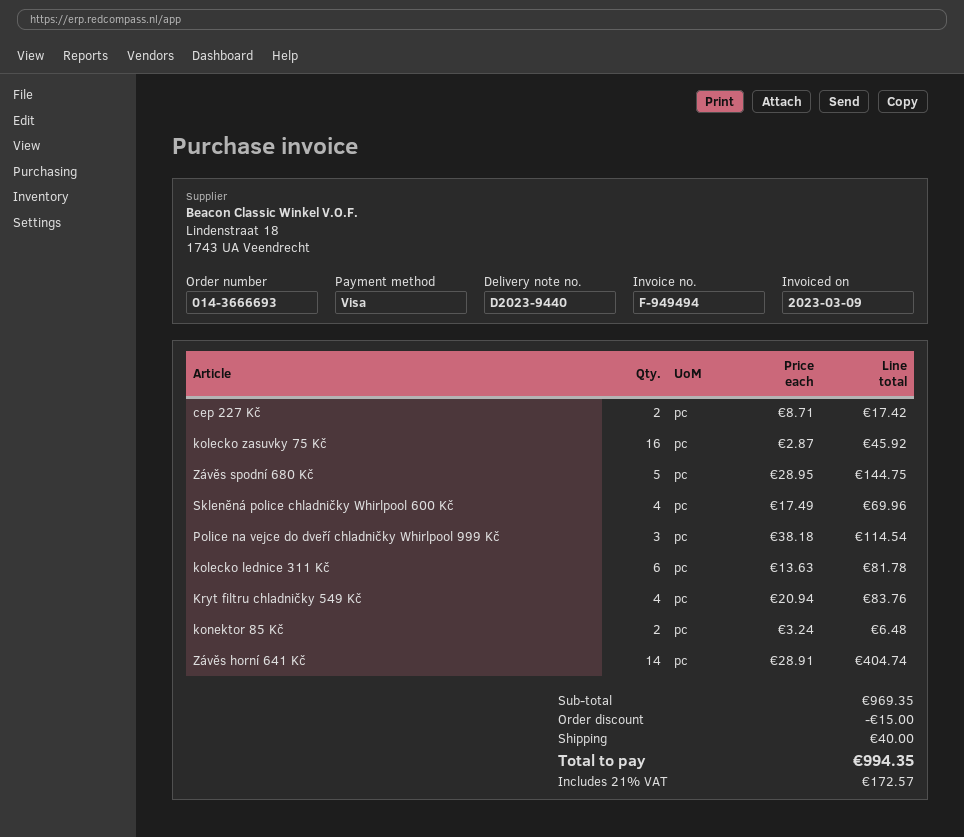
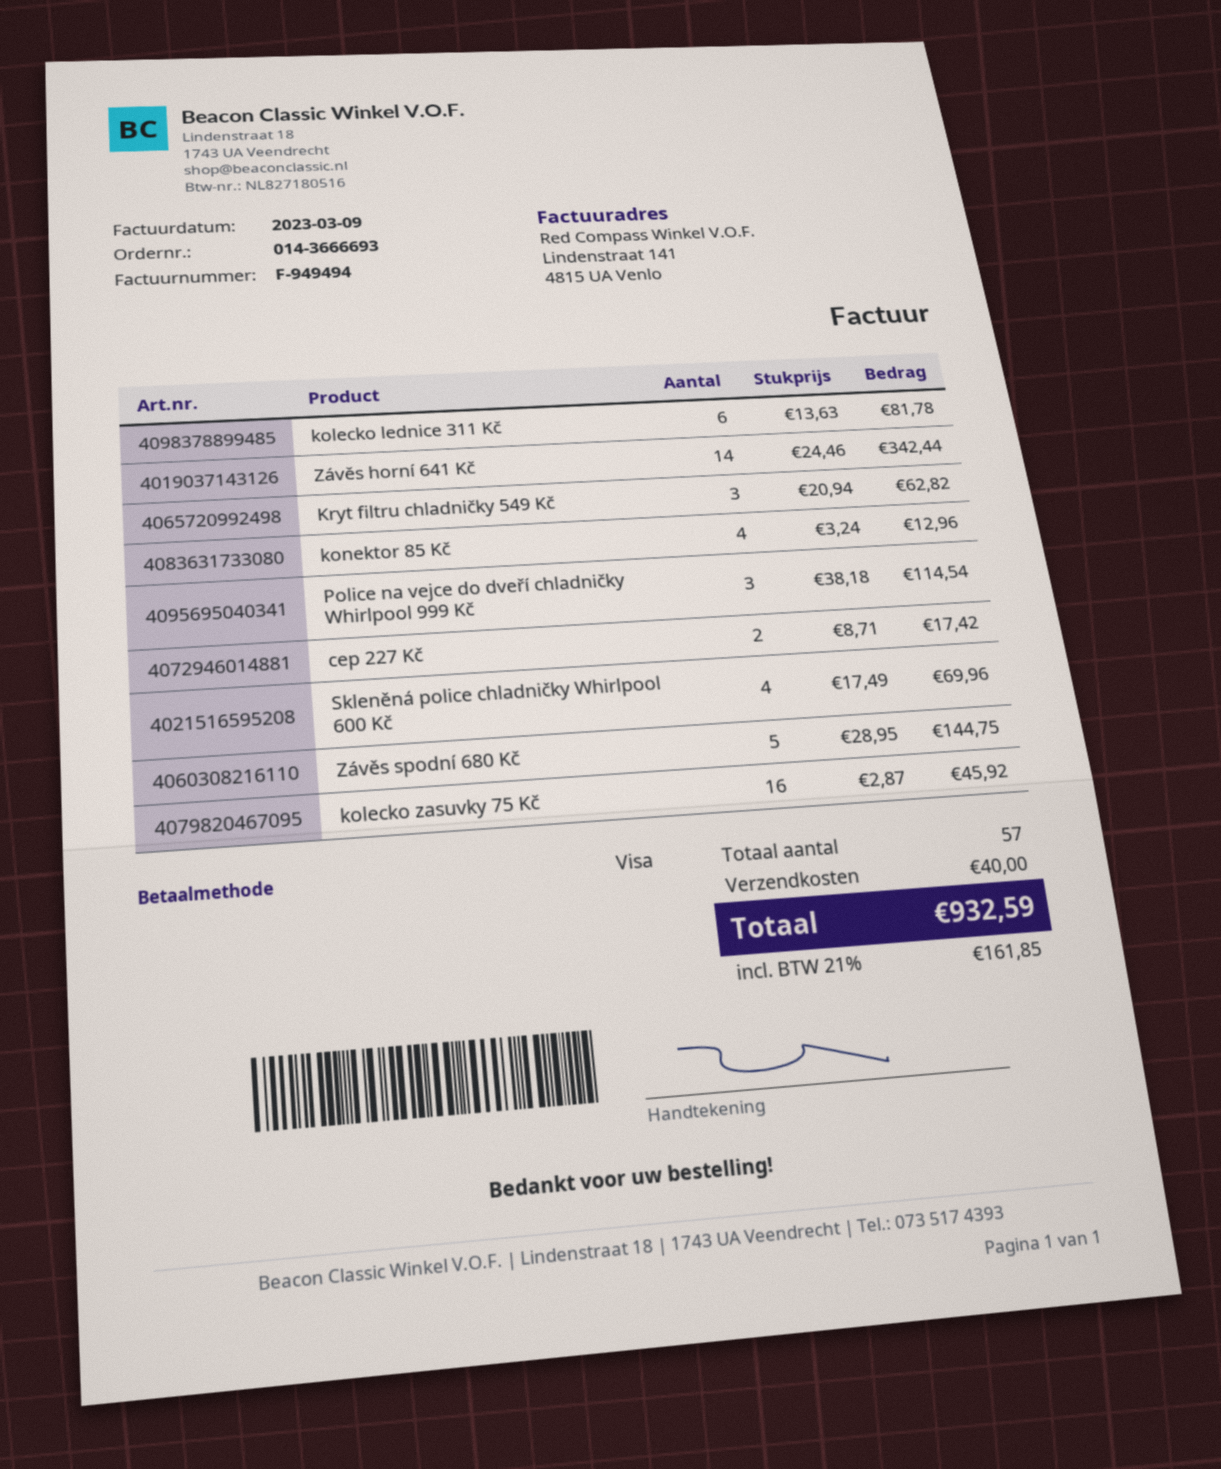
Kryt filtru chladničky 549 Kč: 4 x 20.94 = 83.76 -> 3 x 20.94 = 62.82
konektor 85 Kč: 2 x 3.24 = 6.48 -> 4 x 3.24 = 12.96
Závěs horní 641 Kč: 14 x 28.91 = 404.74 -> 14 x 24.46 = 342.44
discount: 15.00 -> none
tax: 21% = 172.57 -> 21% = 161.85
total: 994.35 -> 932.59

